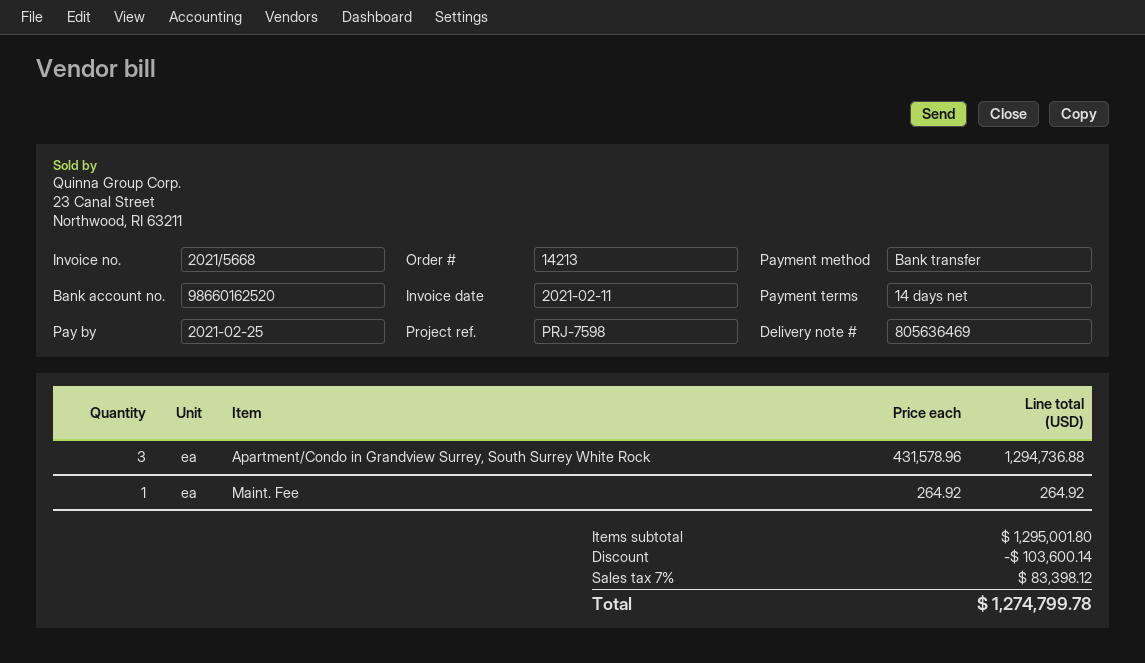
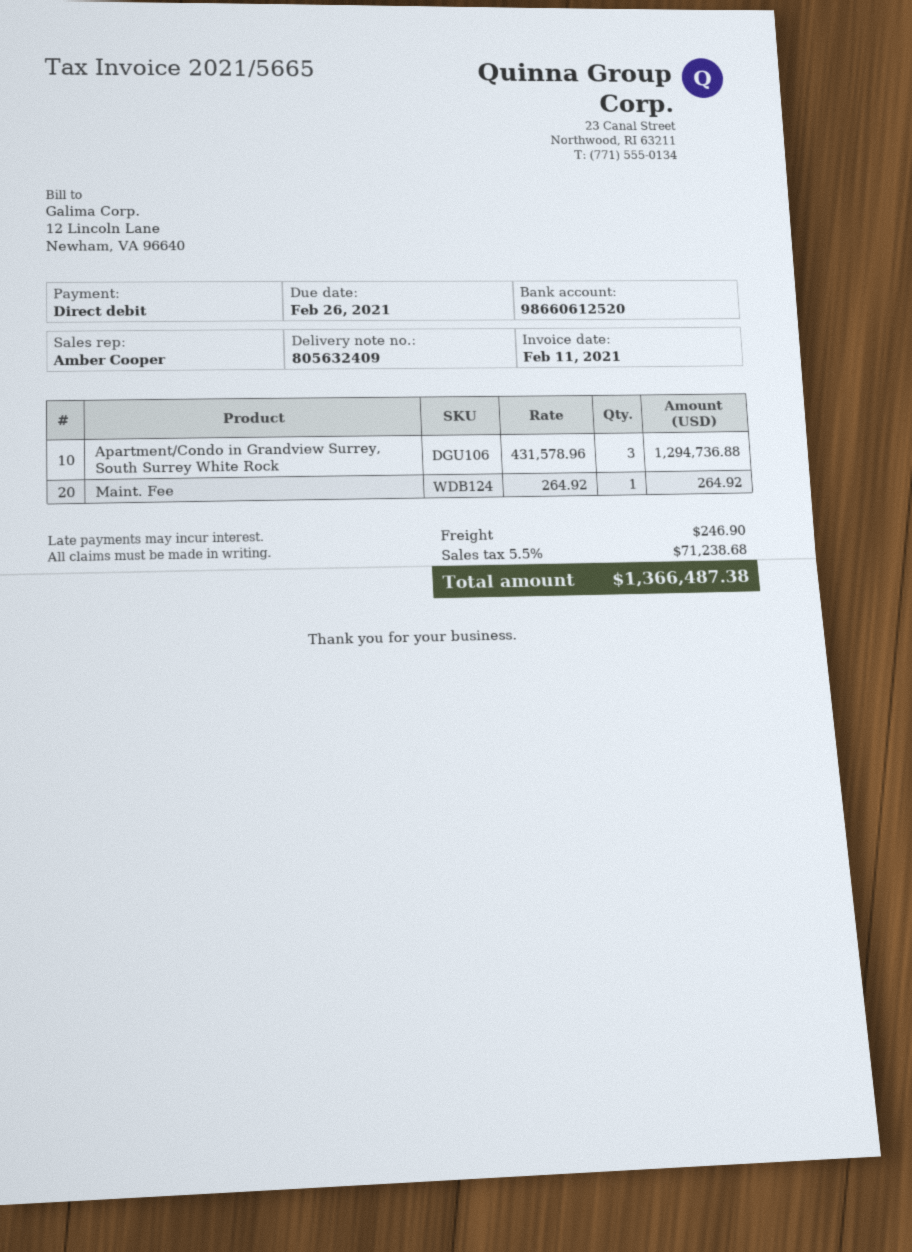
delivery note number: 805636469 -> 805632409
invoice number: 2021/5668 -> 2021/5665
due date: 2021-02-25 -> 2021-02-26
payment method: bank transfer -> direct debit
bank account: 98660162520 -> 98660612520
discount: 103600.14 -> none
shipping: none -> 246.90
tax: 7% = 83398.12 -> 5.5% = 71238.68
total: 1274799.78 -> 1366487.38

